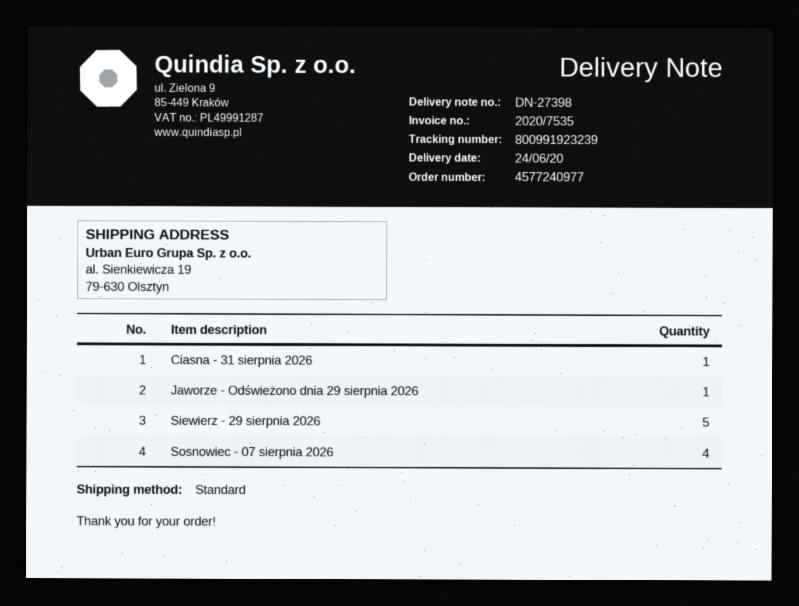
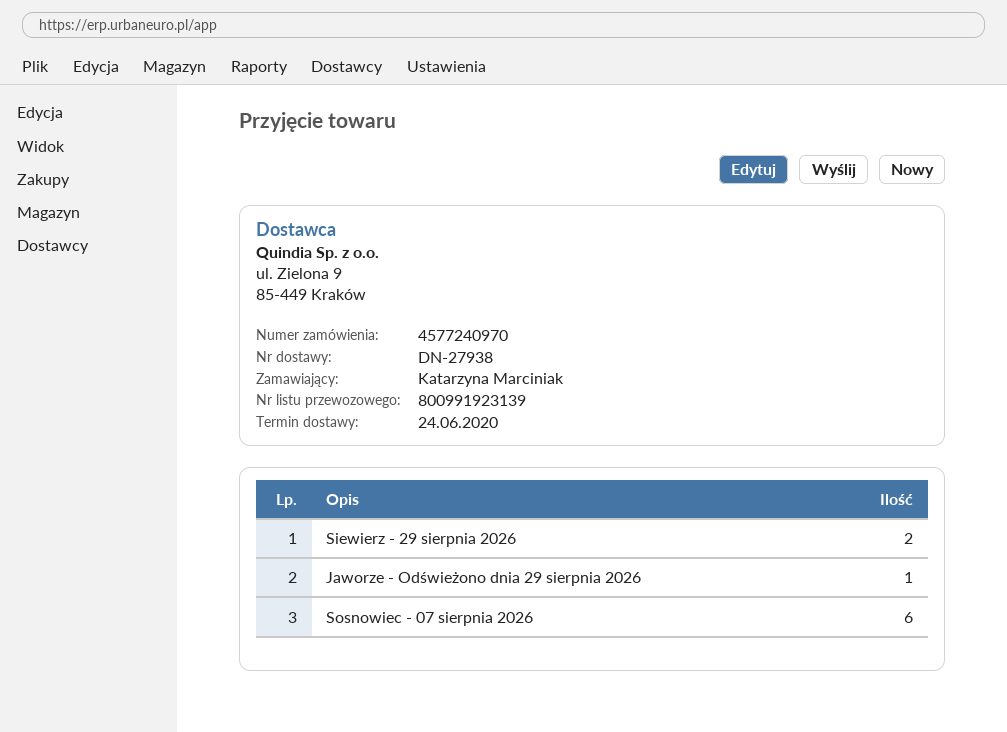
order number: 4577240977 -> 4577240970
delivery note number: DN-27398 -> DN-27938
tracking number: 800991923239 -> 800991923139
Ciasna - 31 sierpnia 2026: 1 -> none
Siewierz - 29 sierpnia 2026: 5 -> 2
Sosnowiec - 07 sierpnia 2026: 4 -> 6

